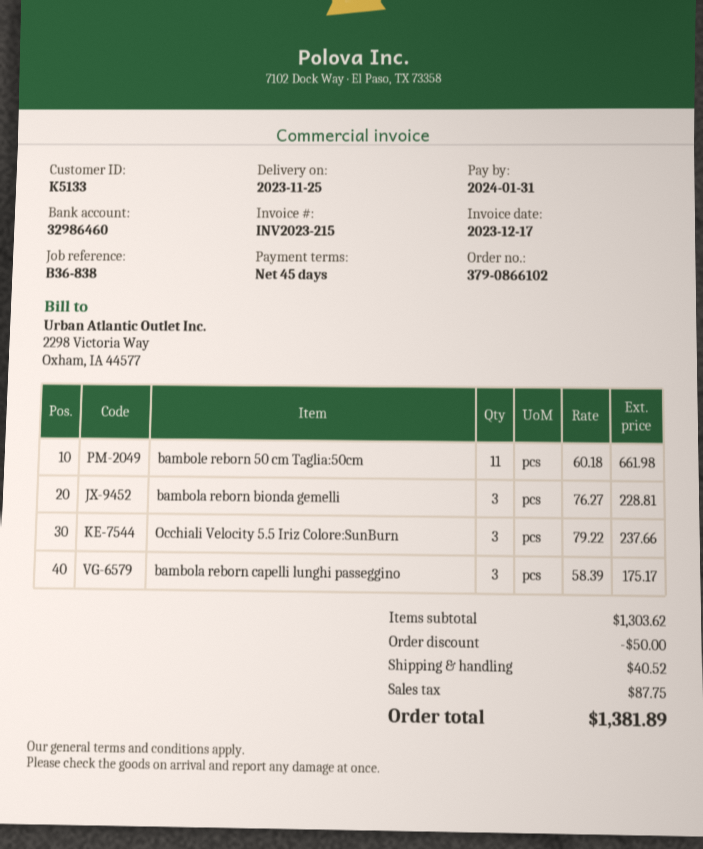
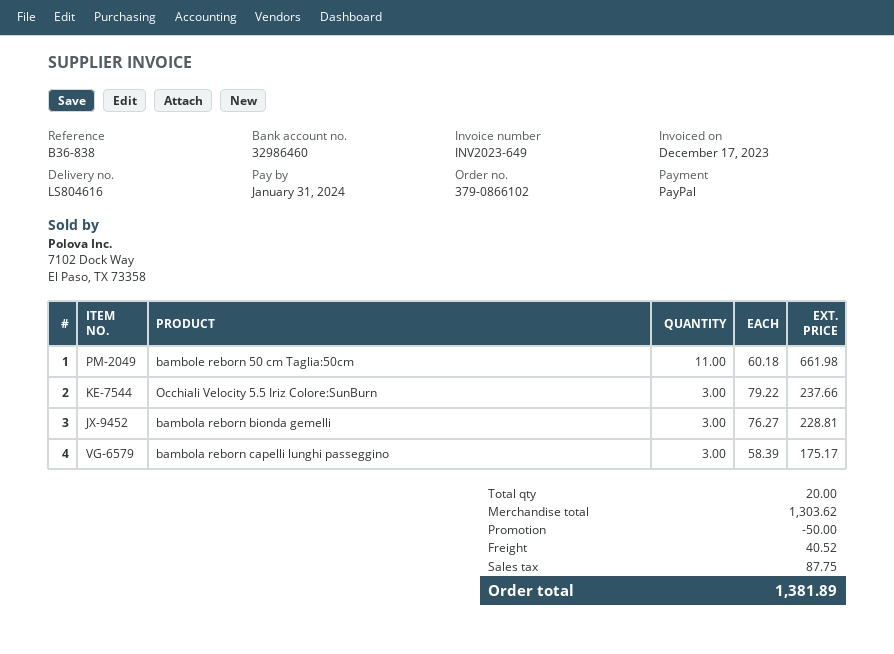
invoice number: INV2023-215 -> INV2023-649

